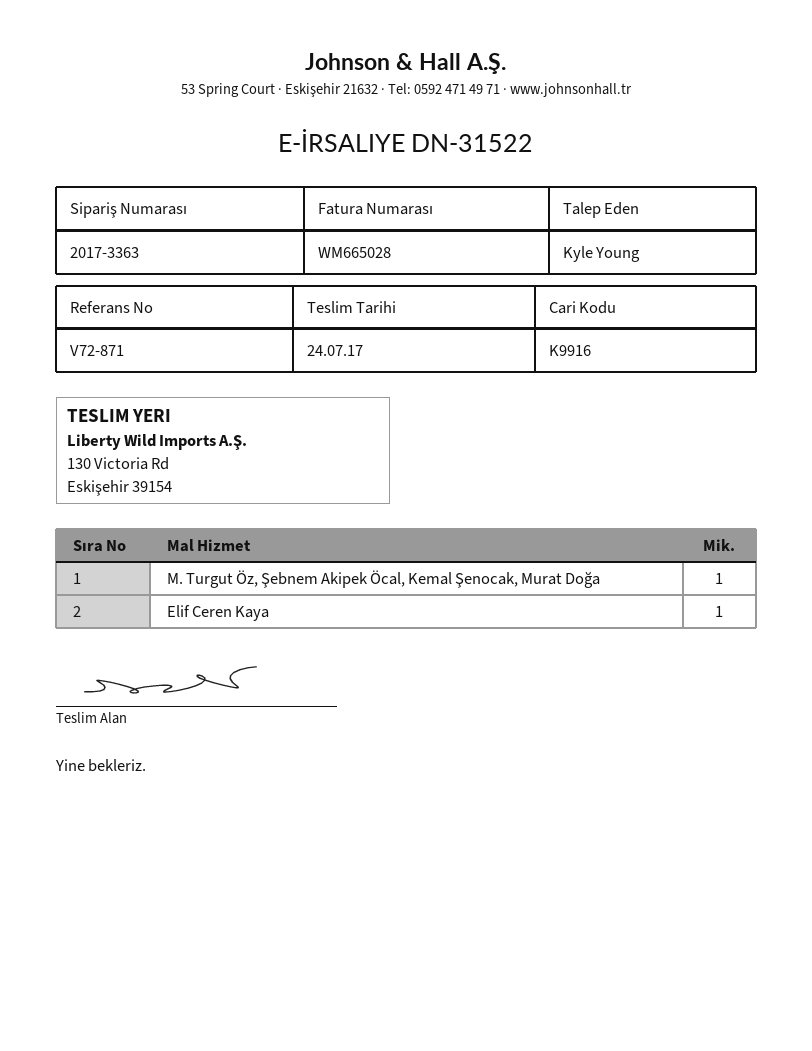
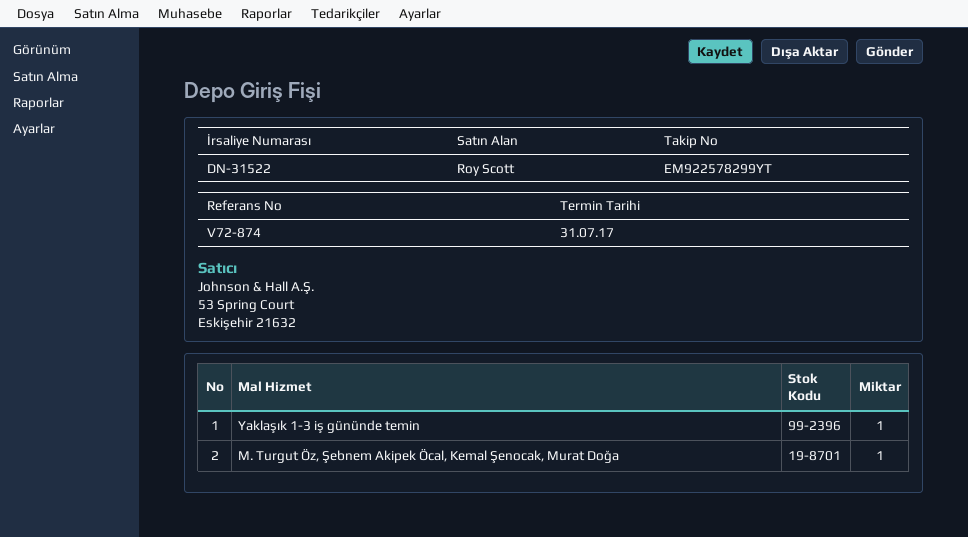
delivery date: 2017-07-24 -> 2017-07-31
reference: V72-871 -> V72-874
ordered by: Kyle Young -> Roy Scott
Elif Ceren Kaya: 1 -> none
Yaklaşık 1-3 iş gününde temin: none -> 1

